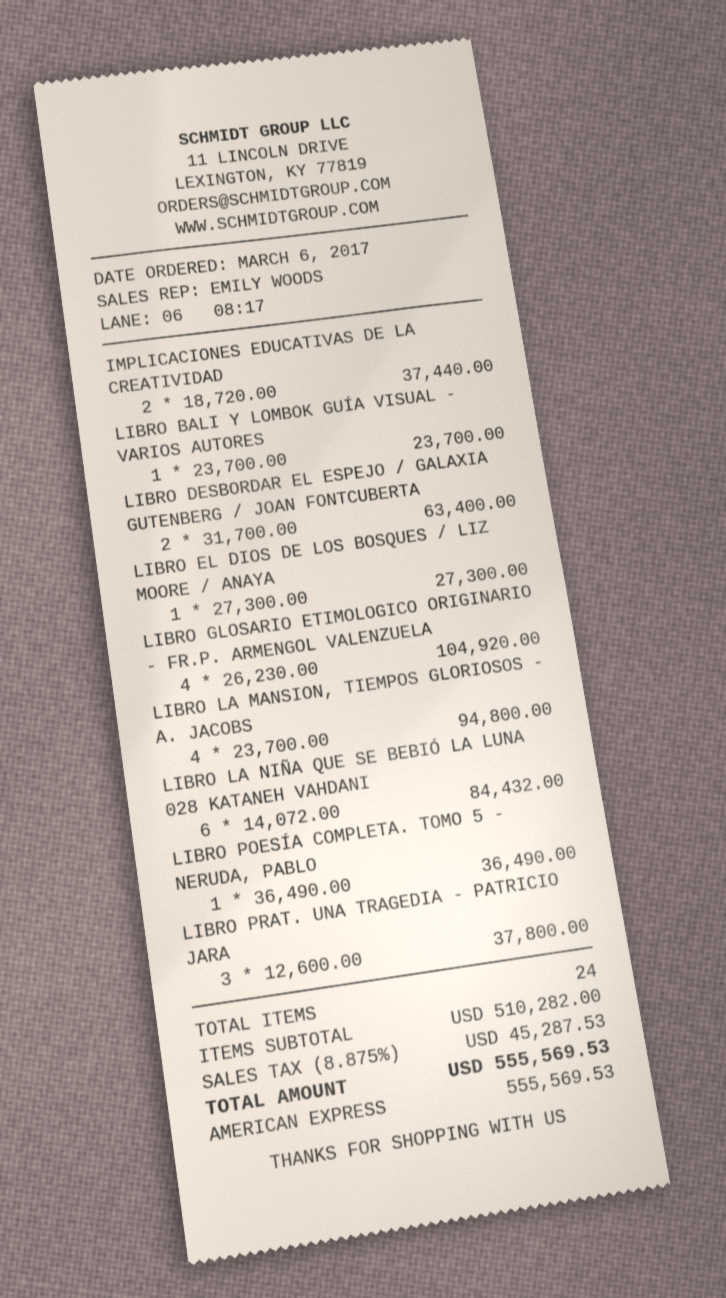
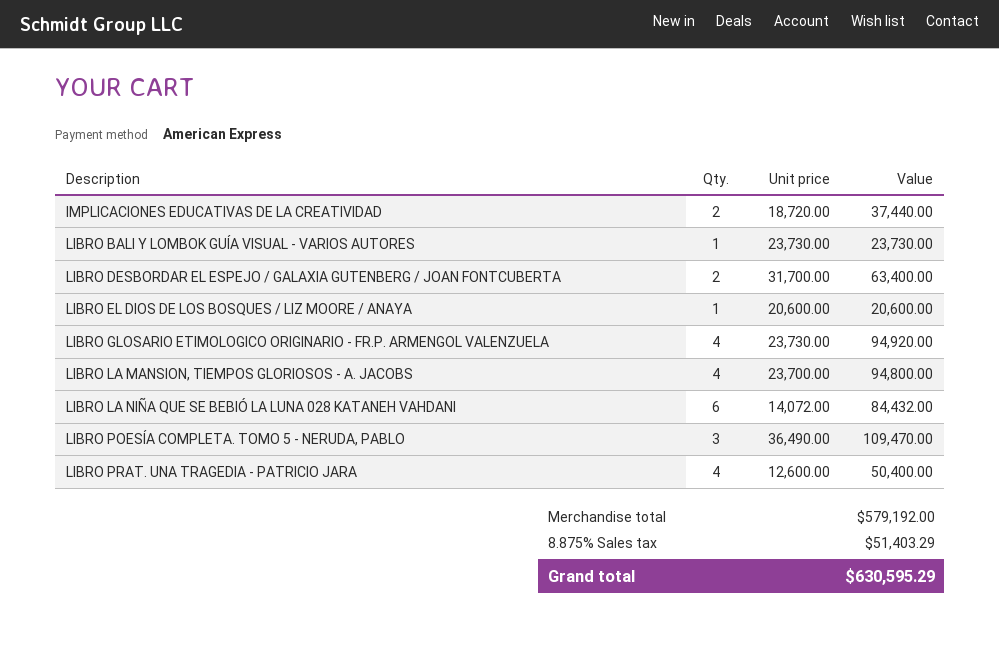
LIBRO BALI Y LOMBOK GUÍA VISUAL - VARIOS AUTORES: 1 x 23700.00 = 23700.00 -> 1 x 23730.00 = 23730.00
LIBRO EL DIOS DE LOS BOSQUES / LIZ MOORE / ANAYA: 1 x 27300.00 = 27300.00 -> 1 x 20600.00 = 20600.00
LIBRO GLOSARIO ETIMOLOGICO ORIGINARIO - FR.P. ARMENGOL VALENZUELA: 4 x 26230.00 = 104920.00 -> 4 x 23730.00 = 94920.00
LIBRO POESÍA COMPLETA. TOMO 5 - NERUDA, PABLO: 1 x 36490.00 = 36490.00 -> 3 x 36490.00 = 109470.00
LIBRO PRAT. UNA TRAGEDIA - PATRICIO JARA: 3 x 12600.00 = 37800.00 -> 4 x 12600.00 = 50400.00
subtotal: 510282.00 -> 579192.00
tax: 8.875% = 45287.53 -> 8.875% = 51403.29
total: 555569.53 -> 630595.29

